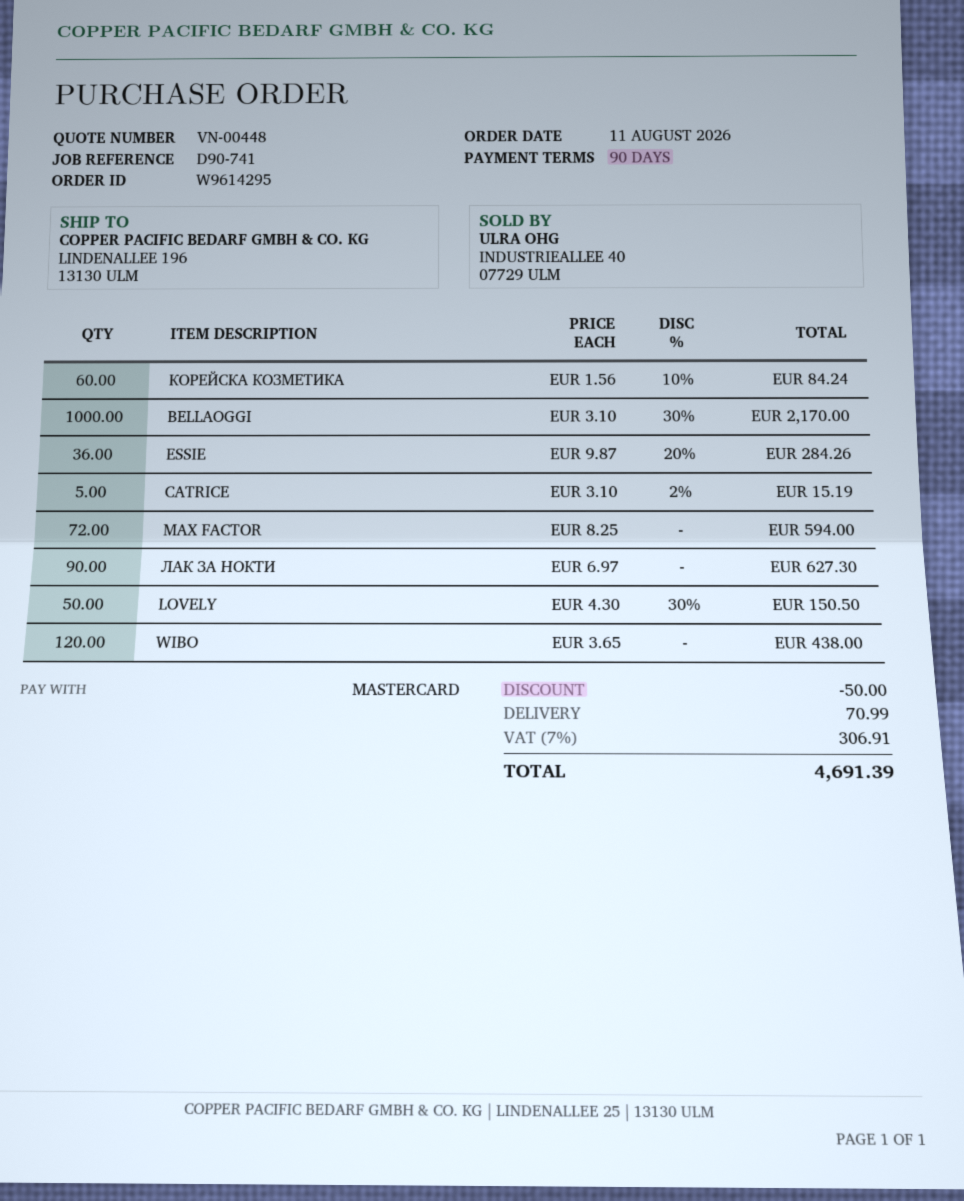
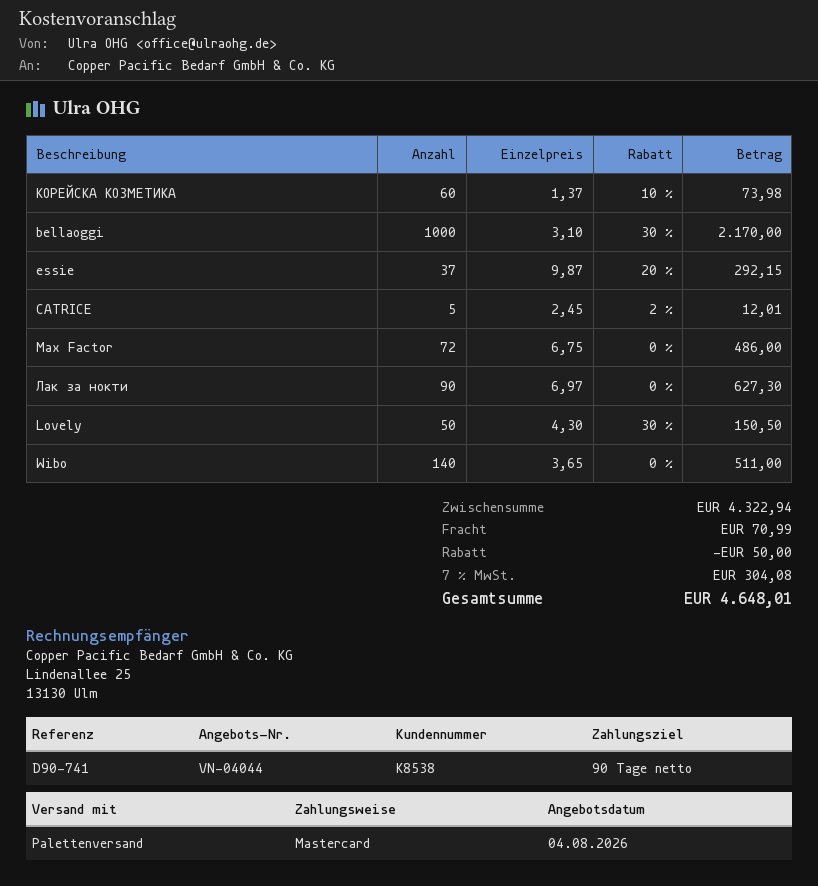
quote number: VN-00448 -> VN-04044
КОРЕЙСКА КОЗМЕТИКА: 60 x 1.56 - 10% = 84.24 -> 60 x 1.37 - 10% = 73.98
ESSIE: 36 x 9.87 - 20% = 284.26 -> 37 x 9.87 - 20% = 292.15
CATRICE: 5 x 3.10 - 2% = 15.19 -> 5 x 2.45 - 2% = 12.01
MAX FACTOR: 72 x 8.25 = 594.00 -> 72 x 6.75 = 486.00
WIBO: 120 x 3.65 = 438.00 -> 140 x 3.65 = 511.00
tax: 7% = 306.91 -> 7% = 304.08
total: 4691.39 -> 4648.01

